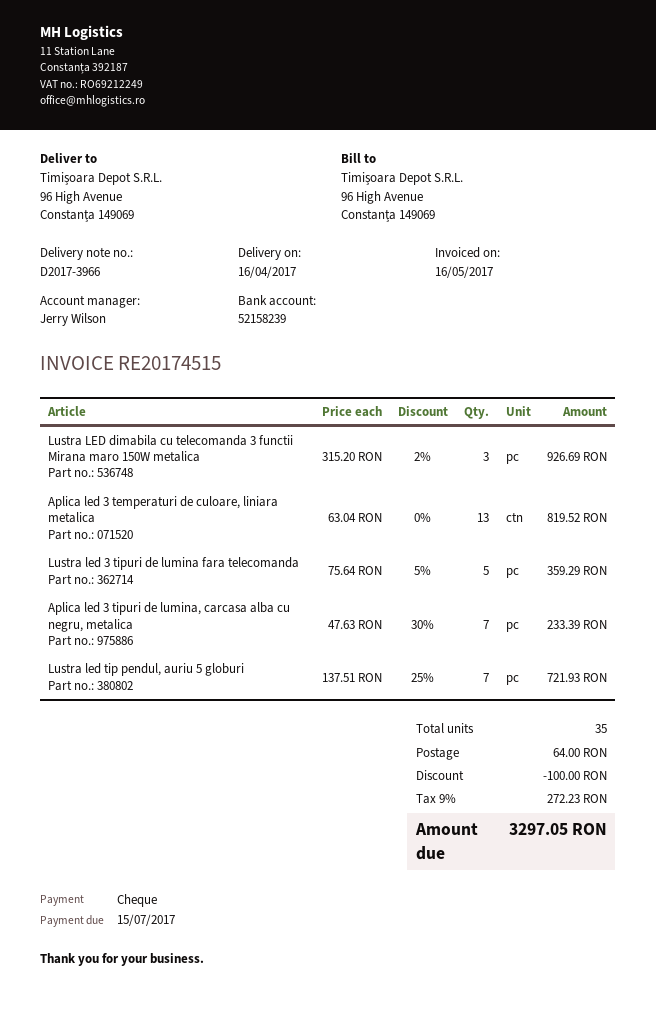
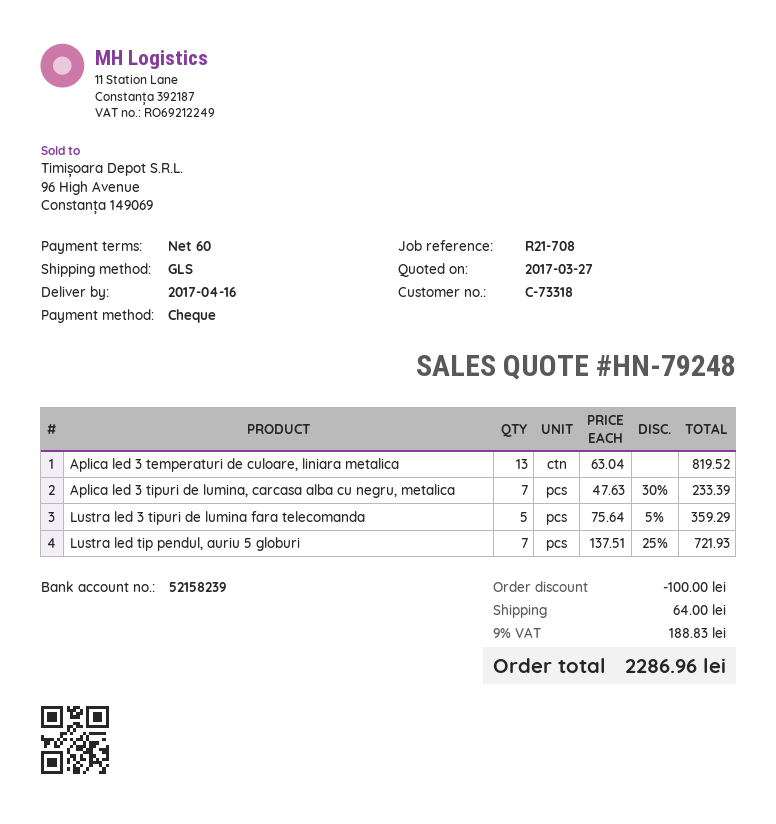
Lustra LED dimabila cu telecomanda 3 functii Mirana maro 150W metalica: 3 x 315.20 - 2% = 926.69 -> none
tax: 9% = 272.23 -> 9% = 188.83
total: 3297.05 -> 2286.96

